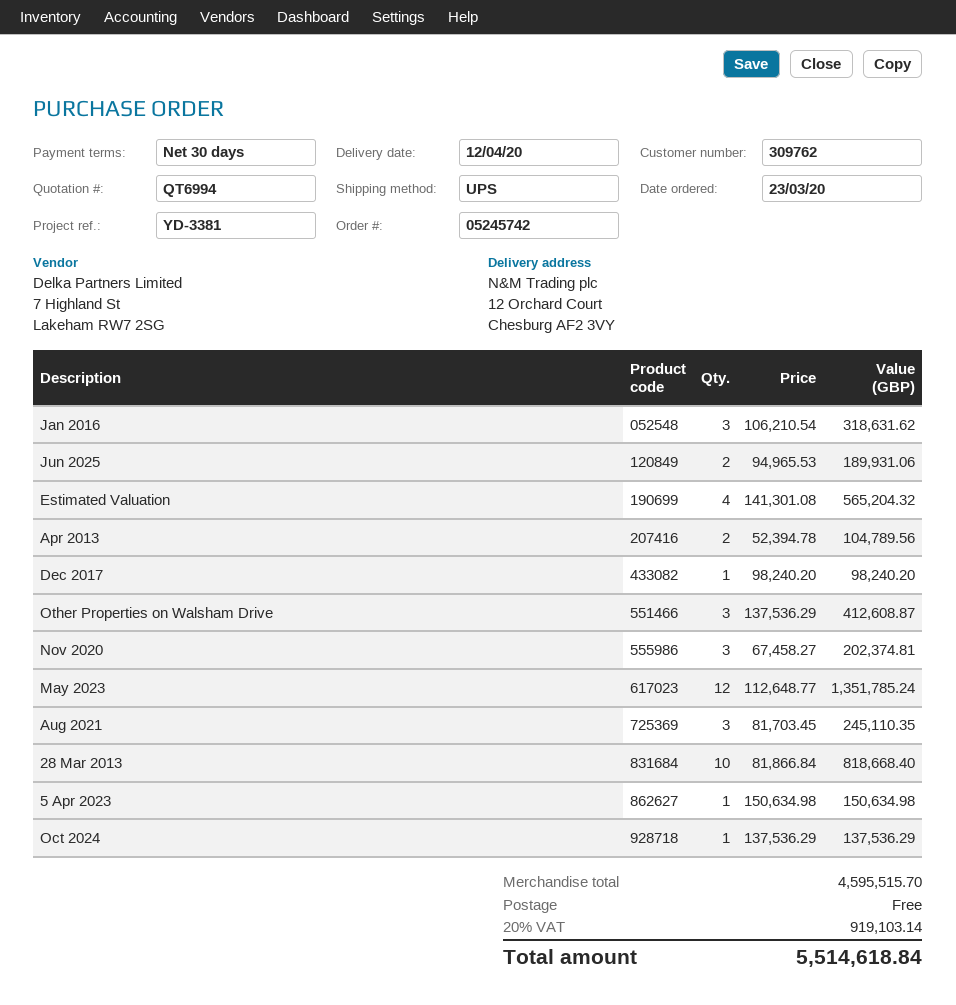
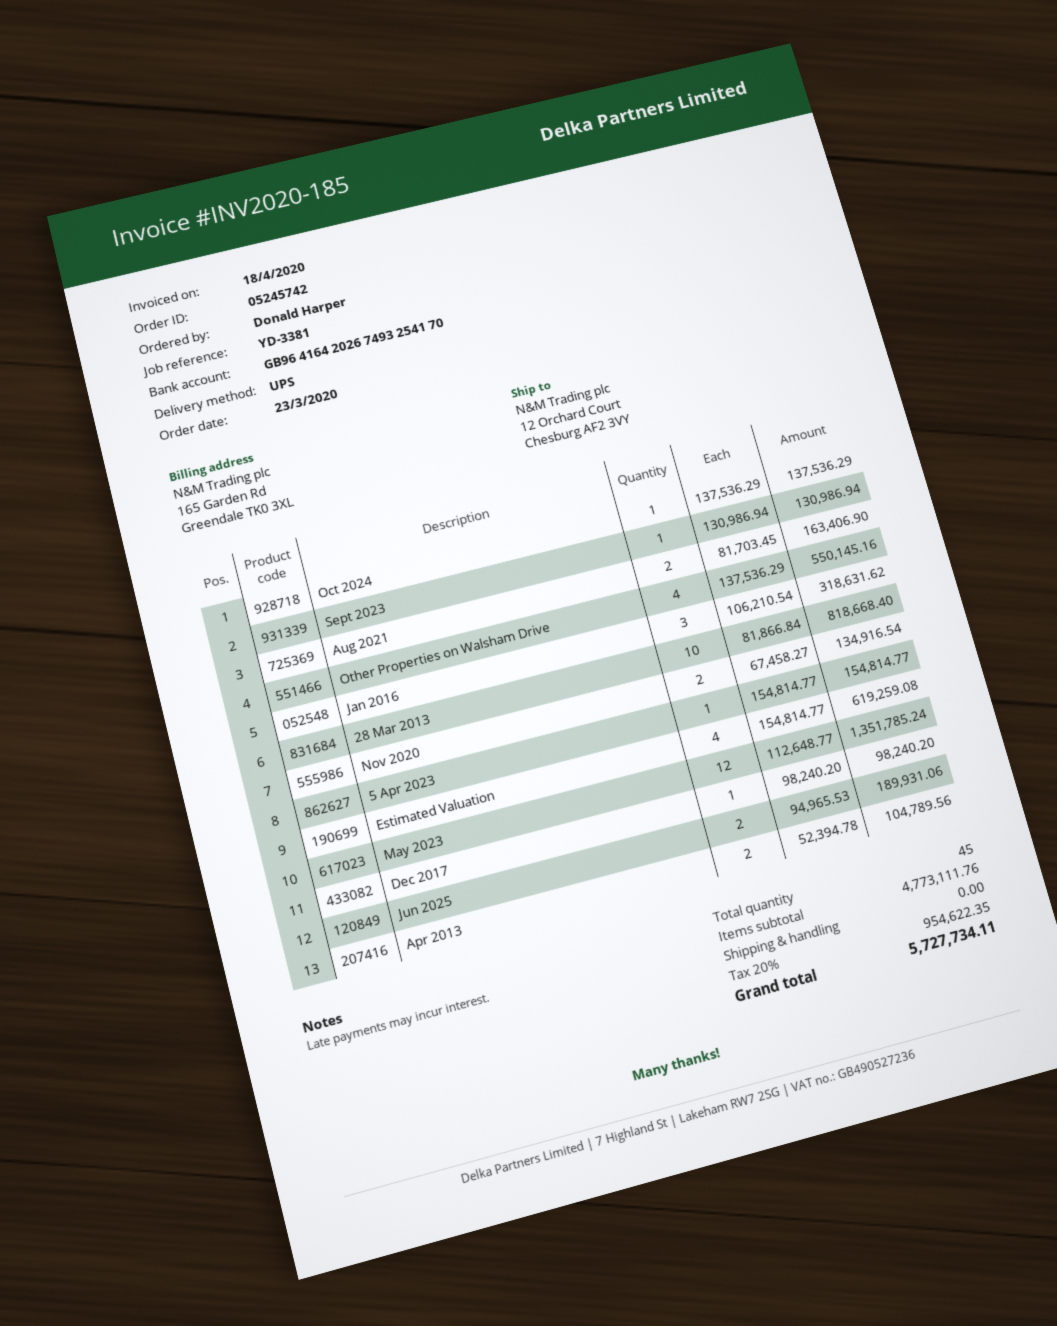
Estimated Valuation: 4 x 141301.08 = 565204.32 -> 4 x 154814.77 = 619259.08
Other Properties on Walsham Drive: 3 x 137536.29 = 412608.87 -> 4 x 137536.29 = 550145.16
Nov 2020: 3 x 67458.27 = 202374.81 -> 2 x 67458.27 = 134916.54
Aug 2021: 3 x 81703.45 = 245110.35 -> 2 x 81703.45 = 163406.90
5 Apr 2023: 1 x 150634.98 = 150634.98 -> 1 x 154814.77 = 154814.77
Sept 2023: none -> 1 x 130986.94 = 130986.94
subtotal: 4595515.70 -> 4773111.76
tax: 20% = 919103.14 -> 20% = 954622.35
total: 5514618.84 -> 5727734.11

